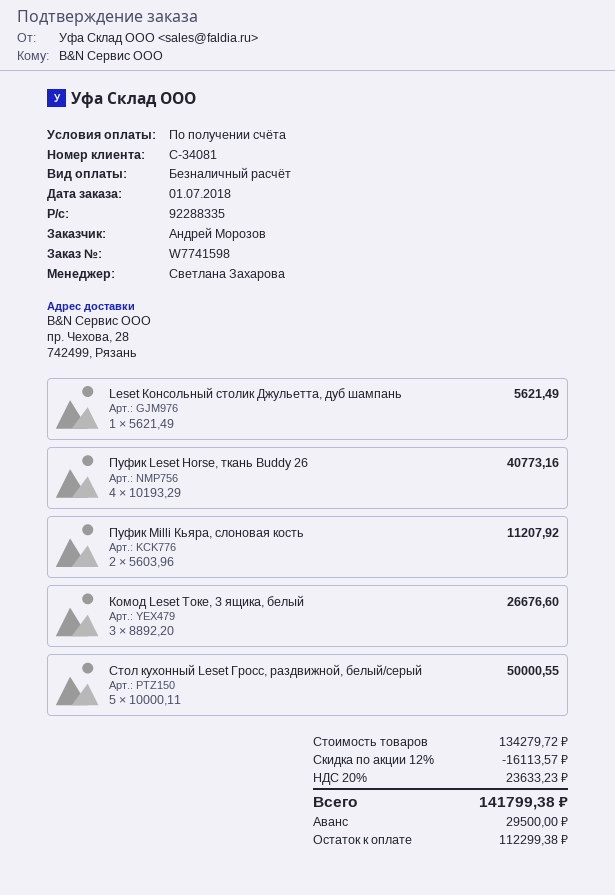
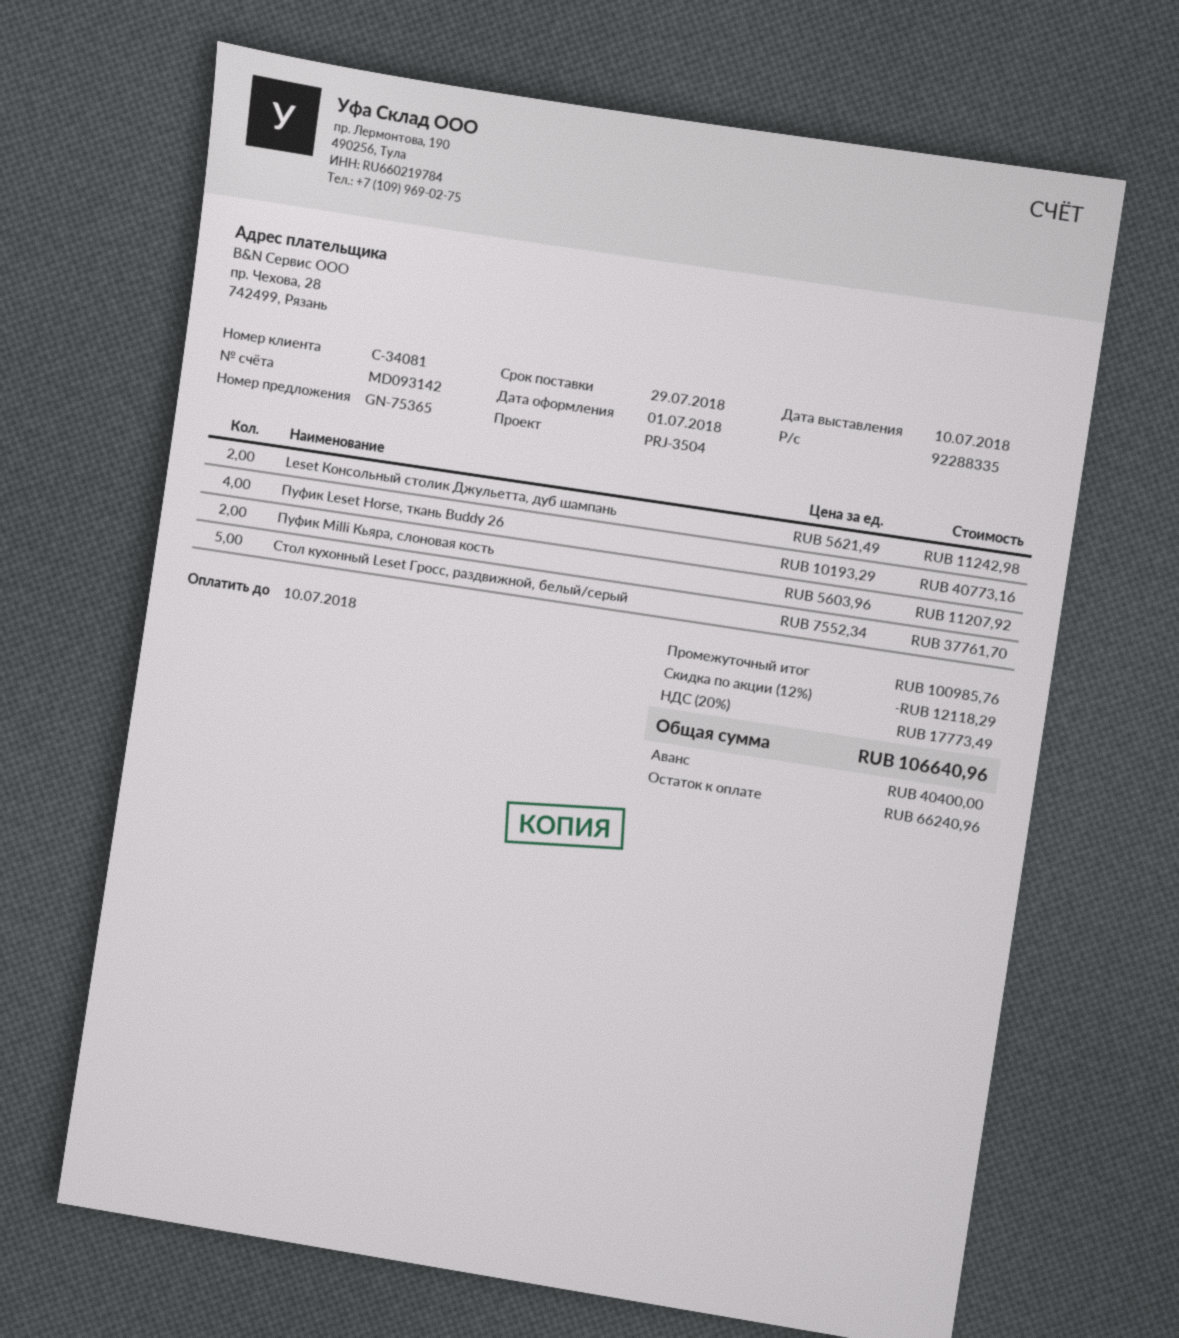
Leset Консольный столик Джульетта, дуб шампань: 1 x 5621.49 = 5621.49 -> 2 x 5621.49 = 11242.98
Комод Leset Токе, 3 ящика, белый: 3 x 8892.20 = 26676.60 -> none
Стол кухонный Leset Гросс, раздвижной, белый/серый: 5 x 10000.11 = 50000.55 -> 5 x 7552.34 = 37761.70
subtotal: 134279.72 -> 100985.76
discount: 12% = 16113.57 -> 12% = 12118.29
tax: 20% = 23633.23 -> 20% = 17773.49
total: 141799.38 -> 106640.96
deposit: 29500.00 -> 40400.00
balance: 112299.38 -> 66240.96

